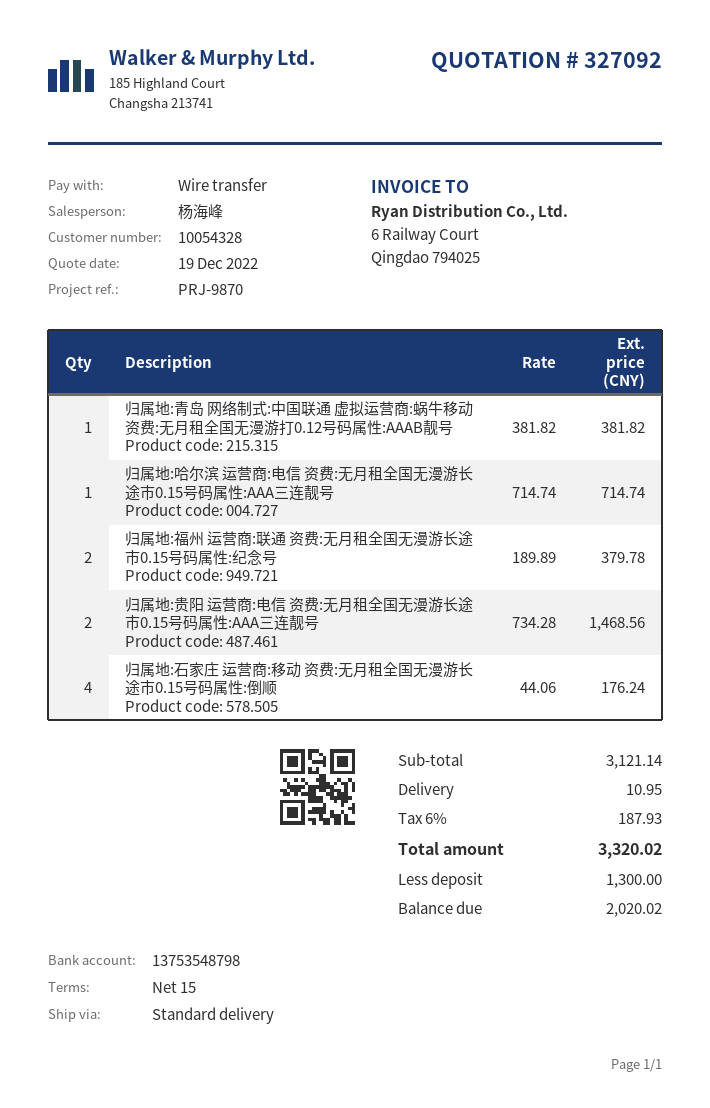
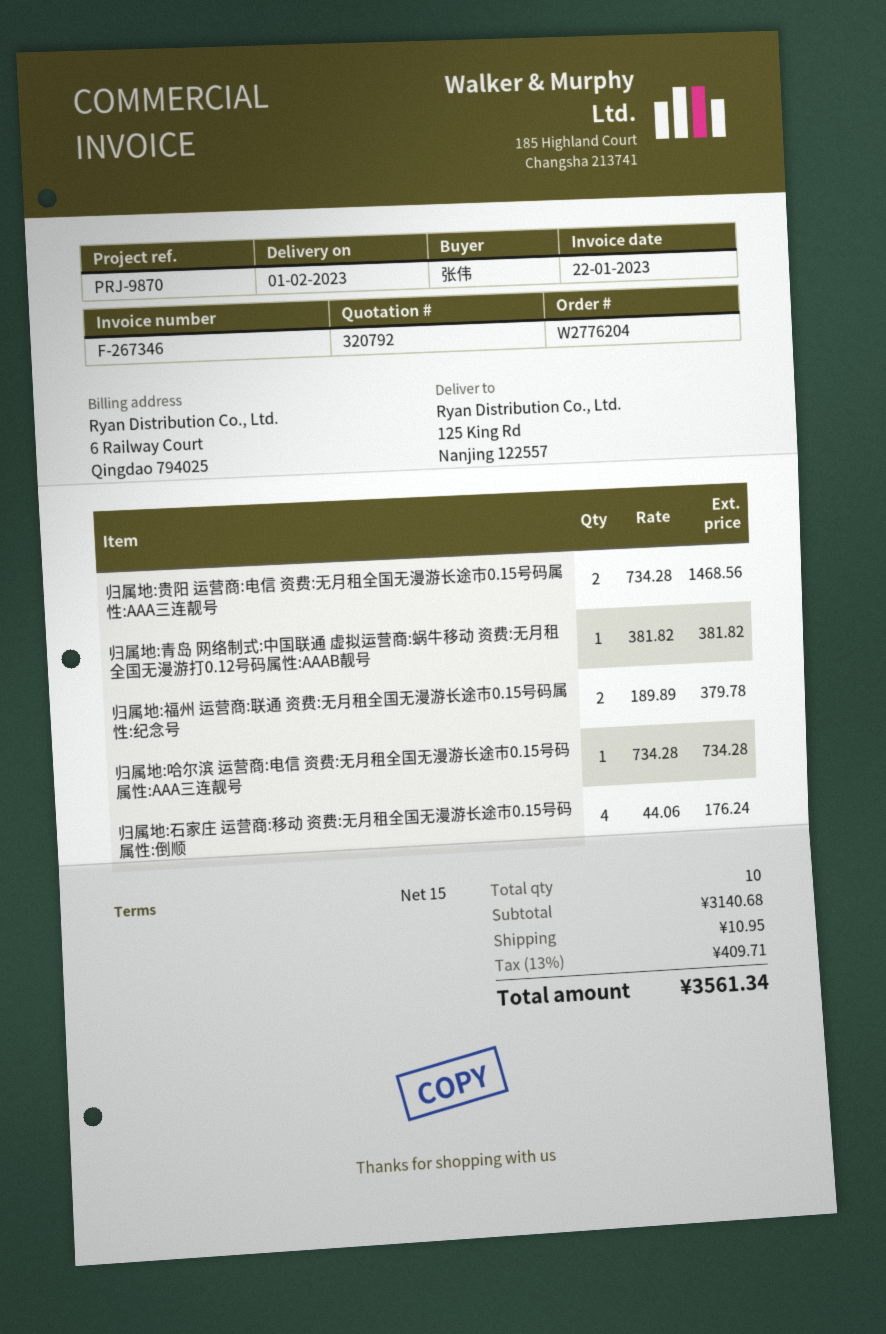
quote number: 327092 -> 320792
归属地:哈尔滨 运营商:电信 资费:无月租全国无漫游长途市0.15号码属性:AAA三连靓号: 1 x 714.74 = 714.74 -> 1 x 734.28 = 734.28
subtotal: 3121.14 -> 3140.68
tax: 6% = 187.93 -> 13% = 409.71
total: 3320.02 -> 3561.34

